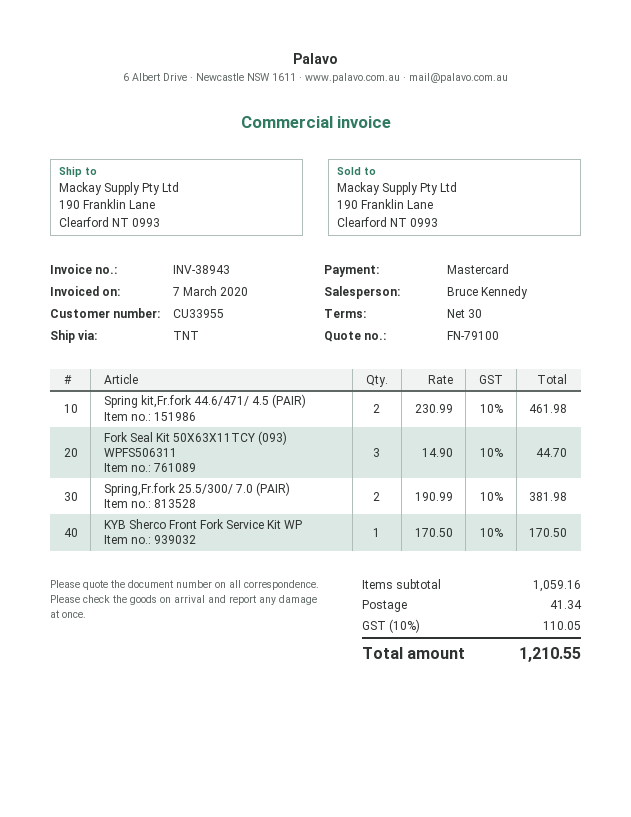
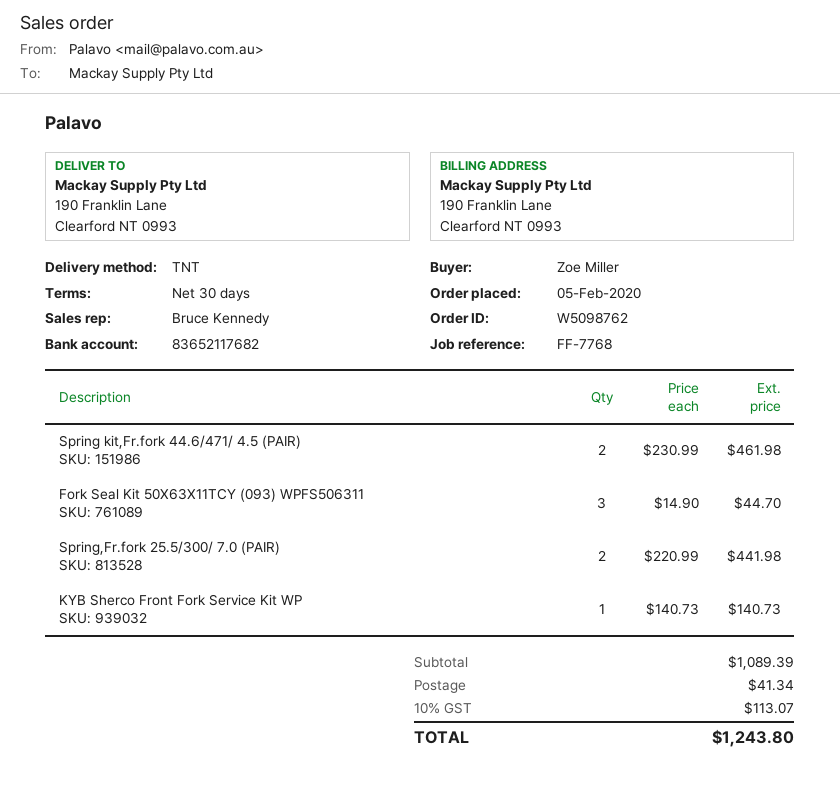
Spring,Fr.fork 25.5/300/ 7.0 (PAIR): 2 x 190.99 = 381.98 -> 2 x 220.99 = 441.98
KYB Sherco Front Fork Service Kit WP: 1 x 170.50 = 170.50 -> 1 x 140.73 = 140.73
subtotal: 1059.16 -> 1089.39
tax: 10% = 110.05 -> 10% = 113.07
total: 1210.55 -> 1243.80

